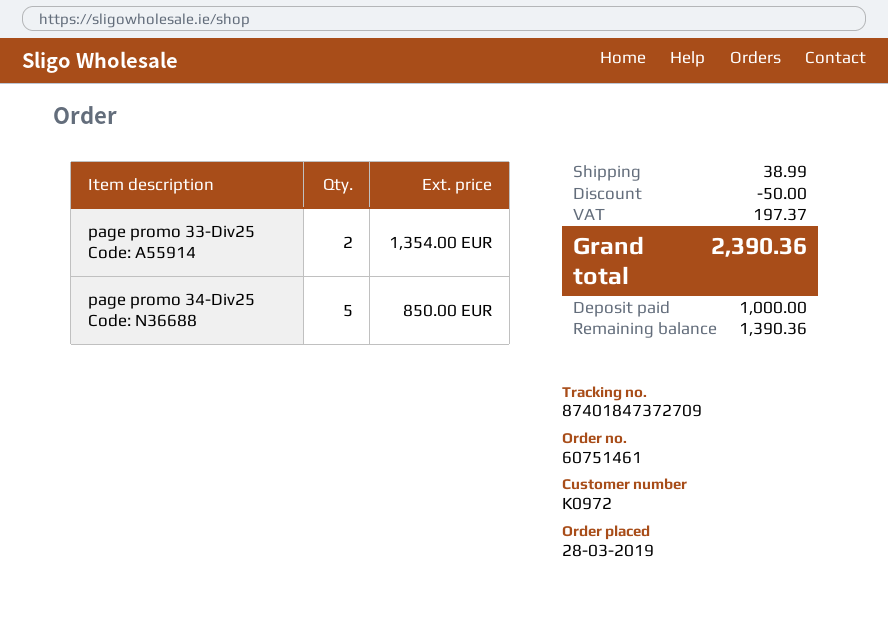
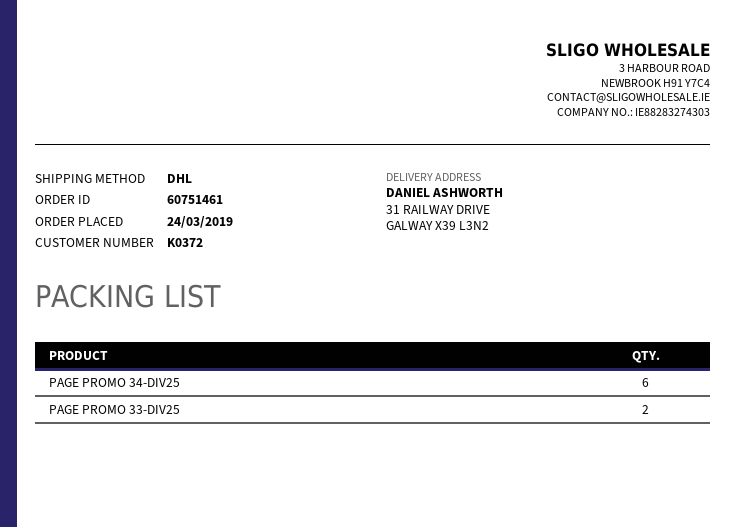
order date: 2019-03-28 -> 2019-03-24
customer number: K0972 -> K0372
page promo 34-Div25: 5 -> 6

